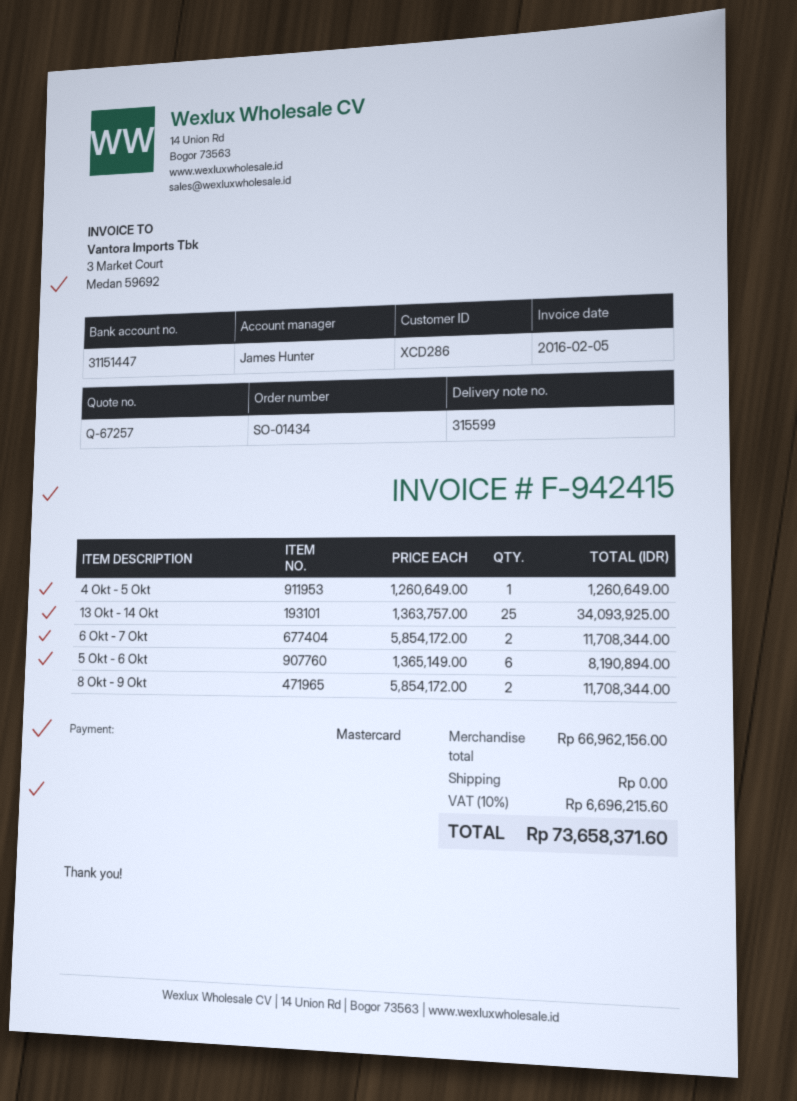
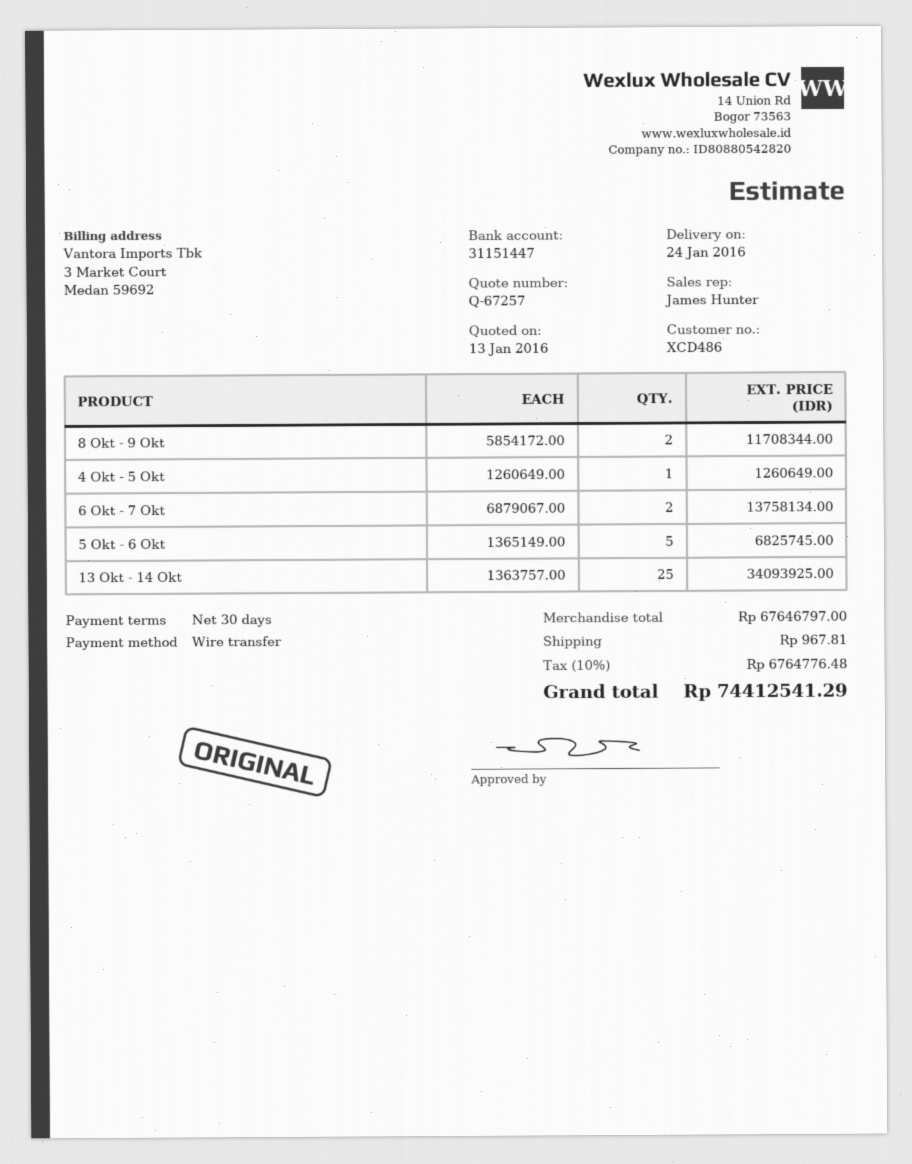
customer number: XCD286 -> XCD486
payment method: Mastercard -> bank transfer
6 Okt - 7 Okt: 2 x 5854172.00 = 11708344.00 -> 2 x 6879067.00 = 13758134.00
5 Okt - 6 Okt: 6 x 1365149.00 = 8190894.00 -> 5 x 1365149.00 = 6825745.00
subtotal: 66962156.00 -> 67646797.00
shipping: 0.00 -> 967.81
tax: 10% = 6696215.60 -> 10% = 6764776.48
total: 73658371.60 -> 74412541.29

